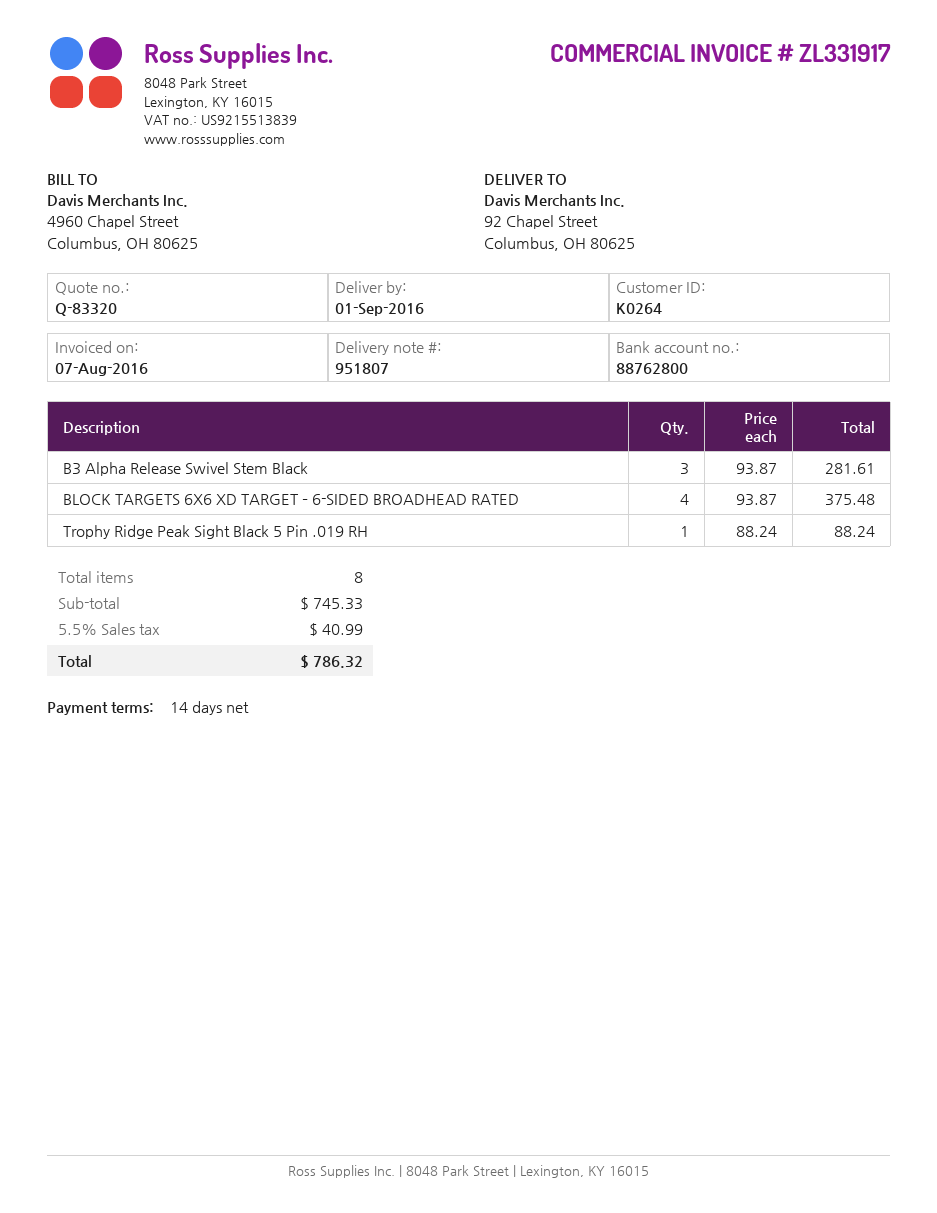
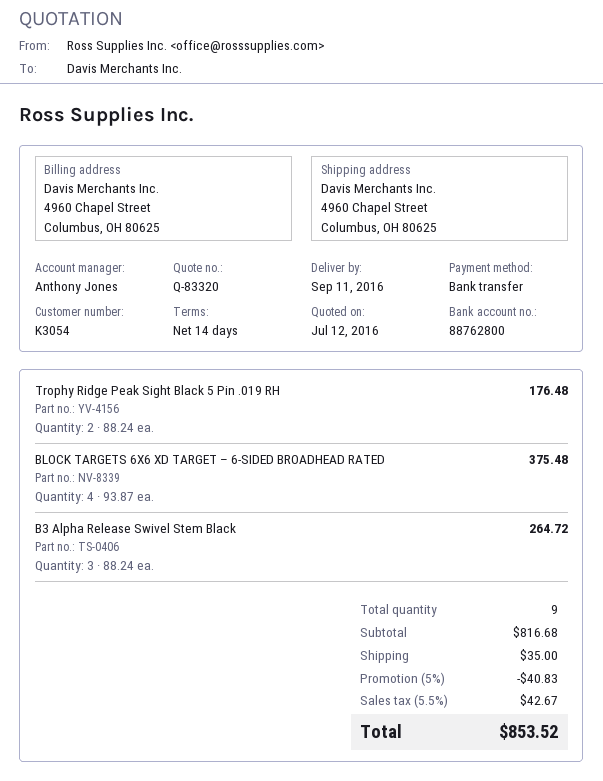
delivery date: 2016-09-01 -> 2016-09-11
customer number: K0264 -> K3054
ship to: 92 Chapel Street, Columbus, OH 80625 -> 4960 Chapel Street, Columbus, OH 80625
B3 Alpha Release Swivel Stem Black: 3 x 93.87 = 281.61 -> 3 x 88.24 = 264.72
Trophy Ridge Peak Sight Black 5 Pin .019 RH: 1 x 88.24 = 88.24 -> 2 x 88.24 = 176.48
total quantity: 8 -> 9
subtotal: 745.33 -> 816.68
discount: none -> 5% = 40.83
shipping: none -> 35.00
tax: 5.5% = 40.99 -> 5.5% = 42.67
total: 786.32 -> 853.52

